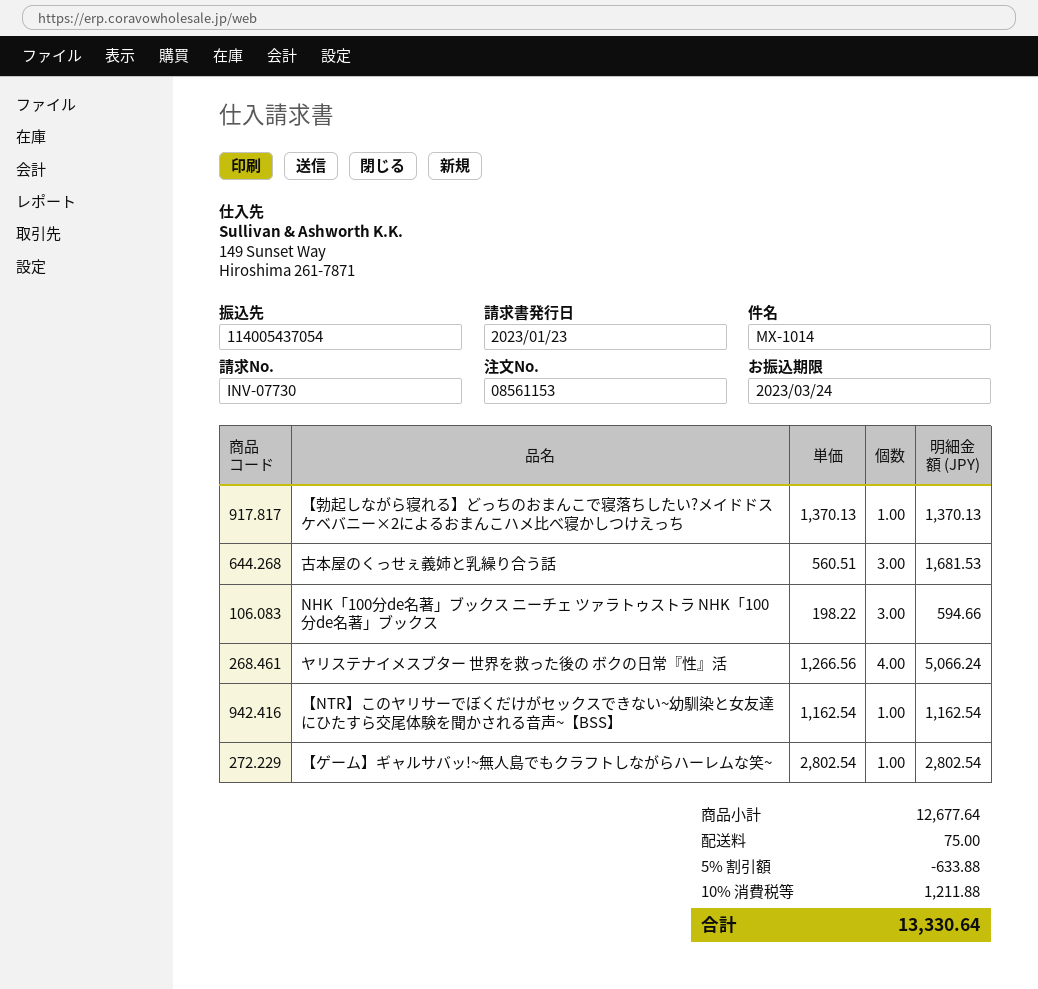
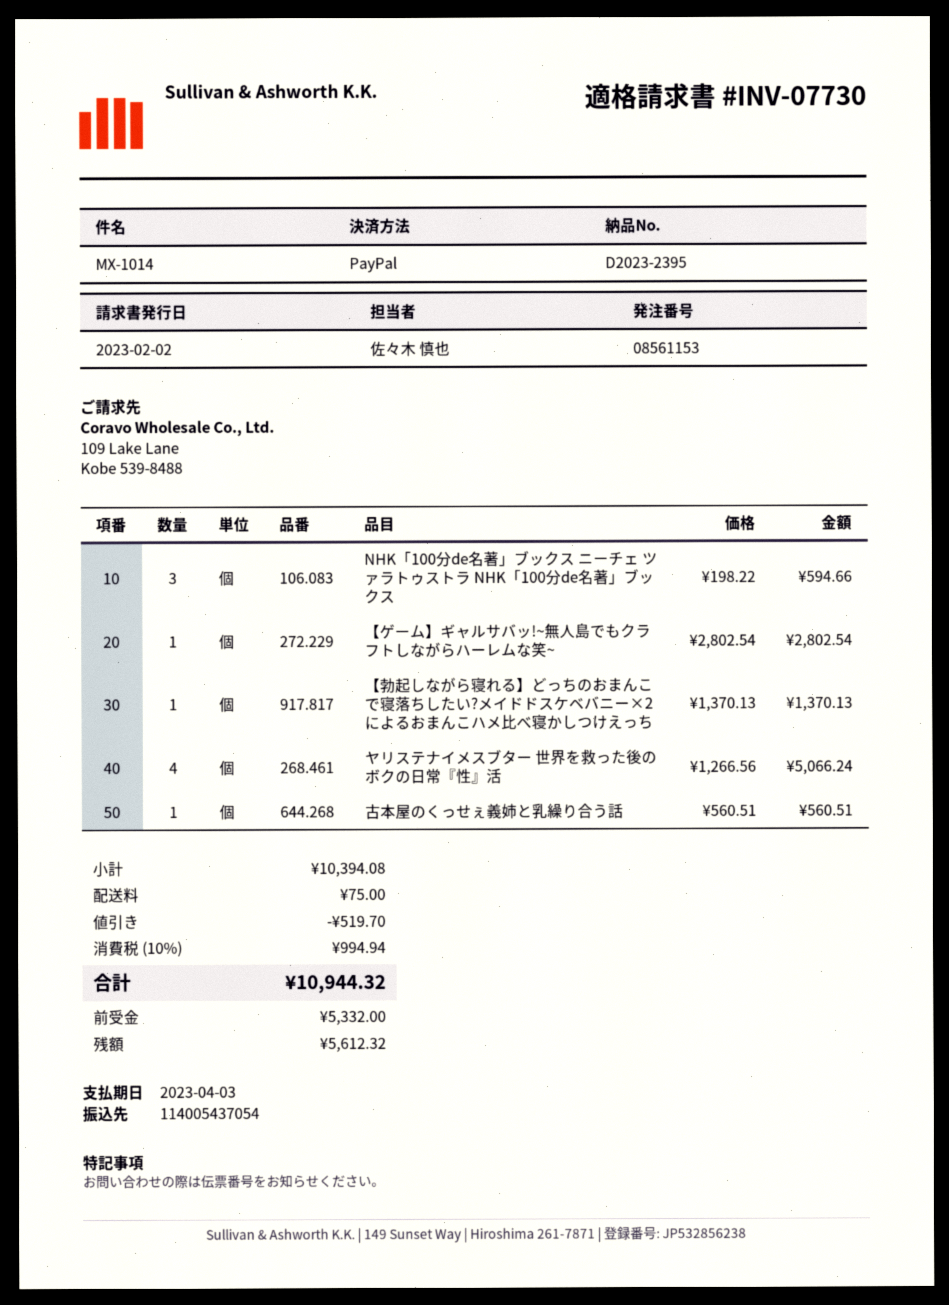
invoice date: 2023-01-23 -> 2023-02-02
due date: 2023-03-24 -> 2023-04-03
古本屋のくっせぇ義姉と乳繰り合う話: 3 x 560.51 = 1681.53 -> 1 x 560.51 = 560.51
【NTR】このヤリサーでぼくだけがセックスできない~幼馴染と女友達にひたすら交尾体験を聞かされる音声~【BSS】: 1 x 1162.54 = 1162.54 -> none
subtotal: 12677.64 -> 10394.08
discount: 633.88 -> 519.70
tax: 10% = 1211.88 -> 10% = 994.94
total: 13330.64 -> 10944.32

